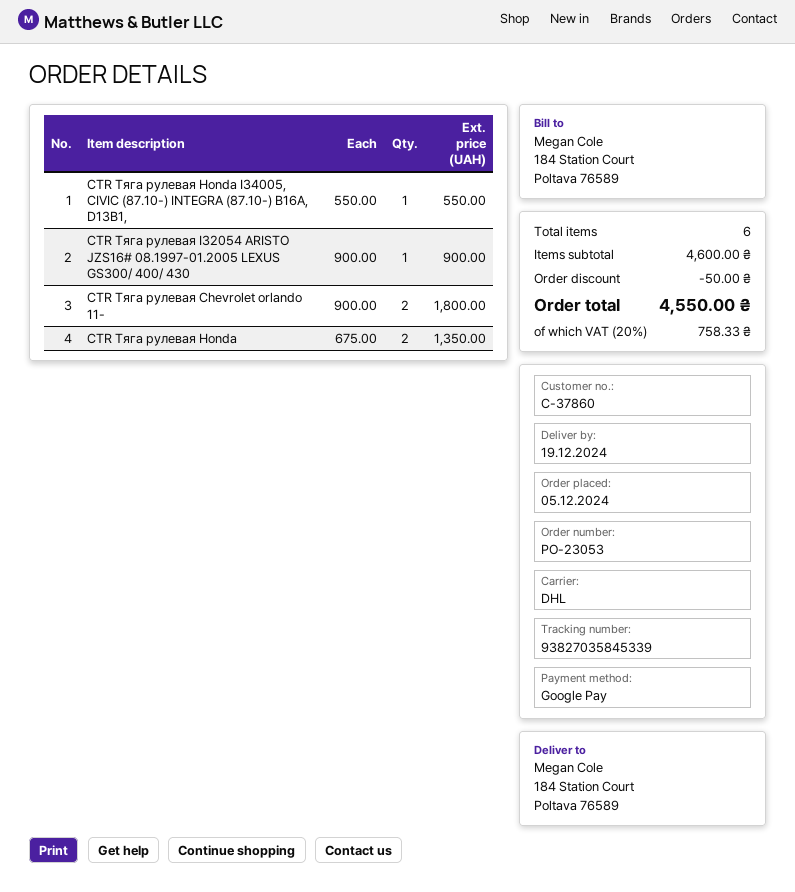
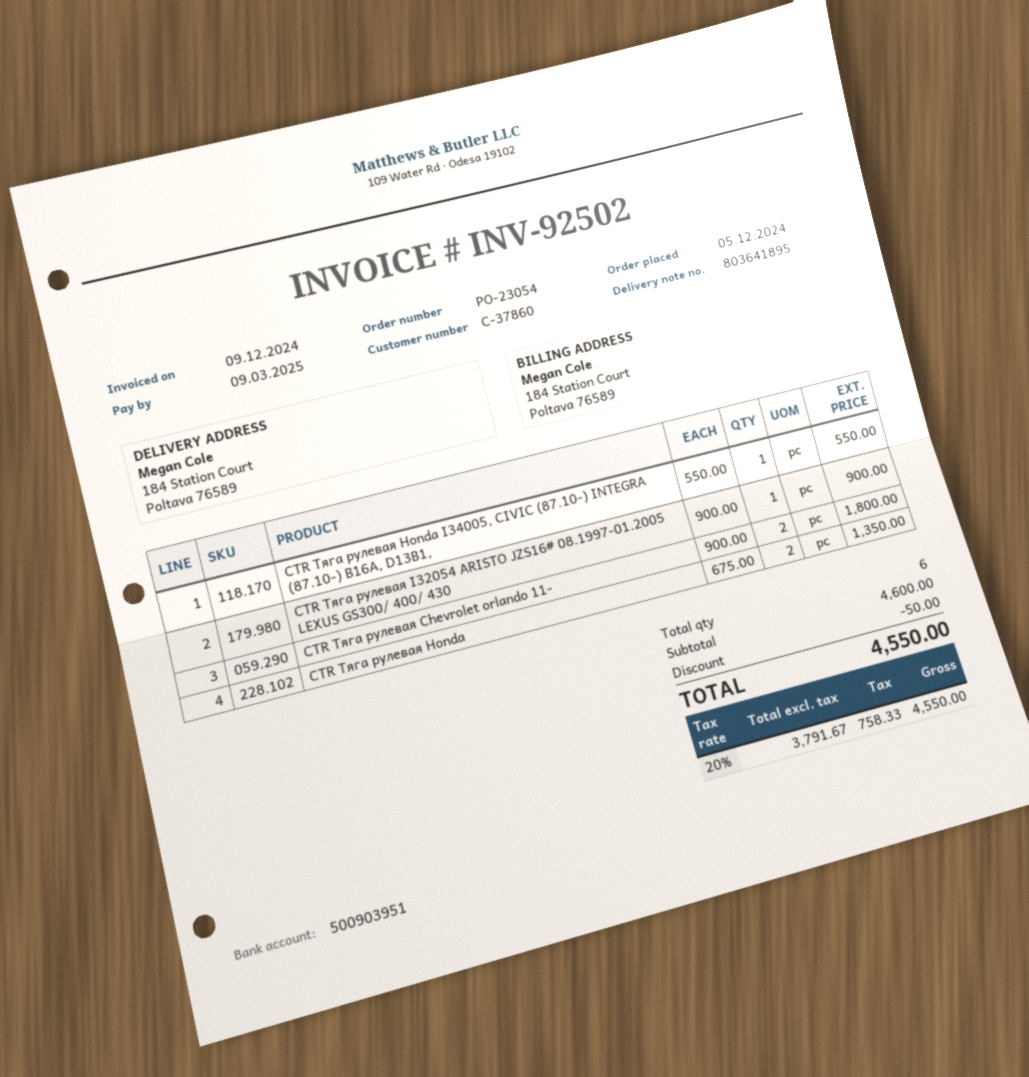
order number: PO-23053 -> PO-23054

